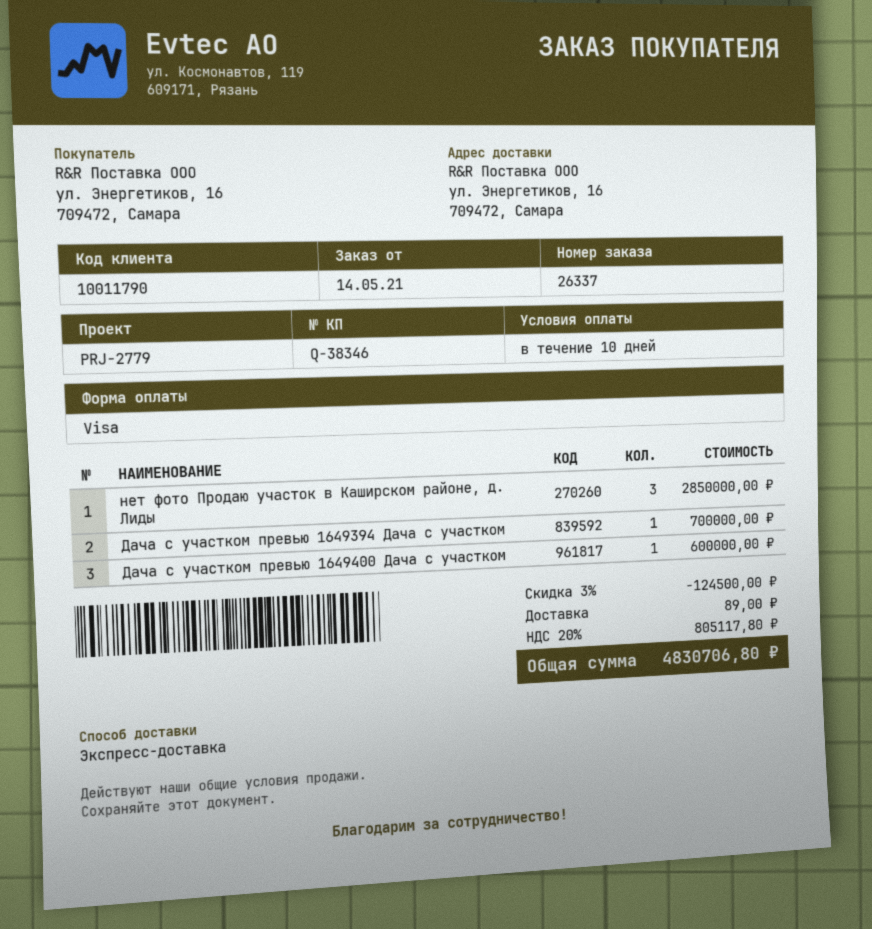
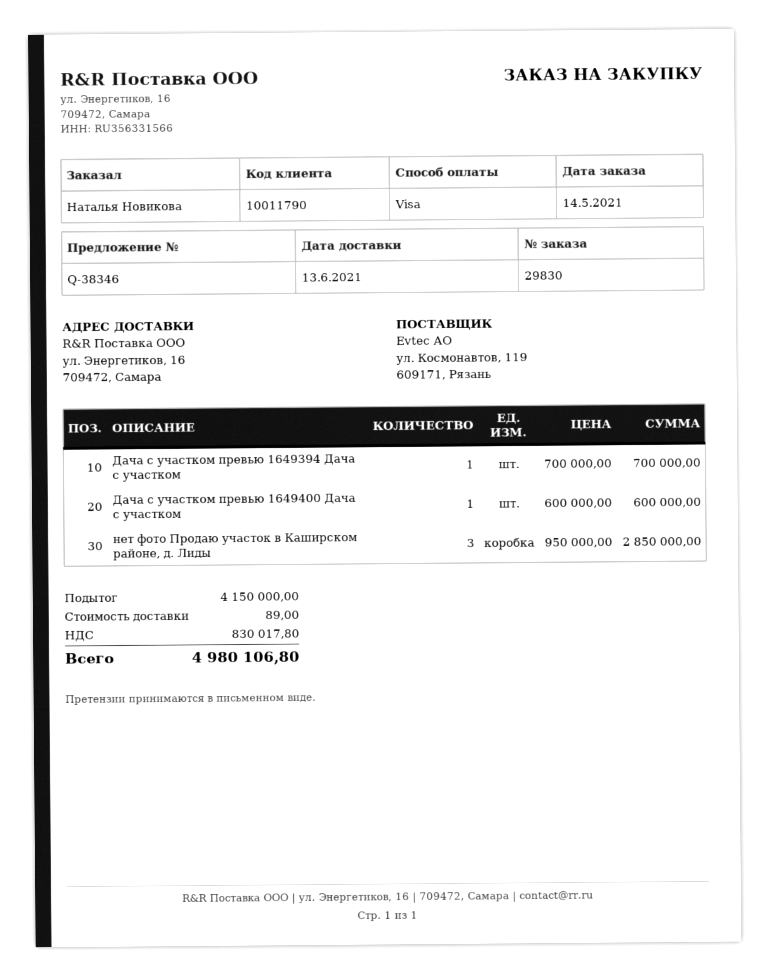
order number: 26337 -> 29830
discount: 3% = 124500.00 -> none
tax: 805117.80 -> 830017.80
total: 4830706.80 -> 4980106.80

